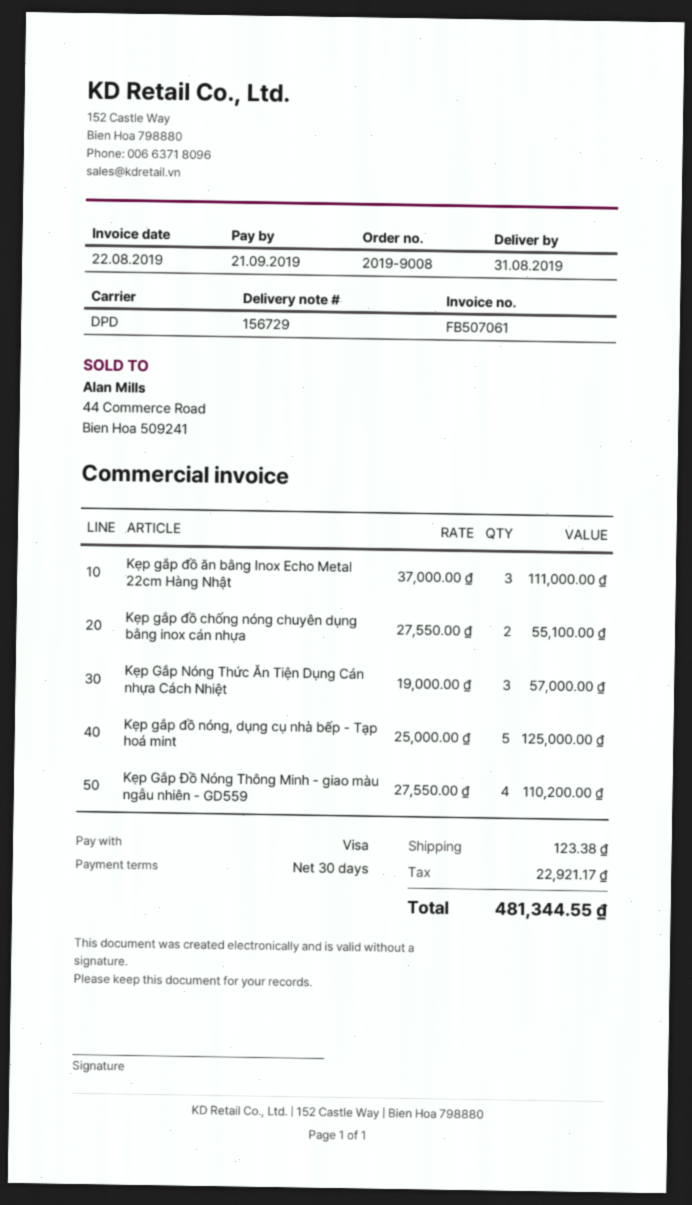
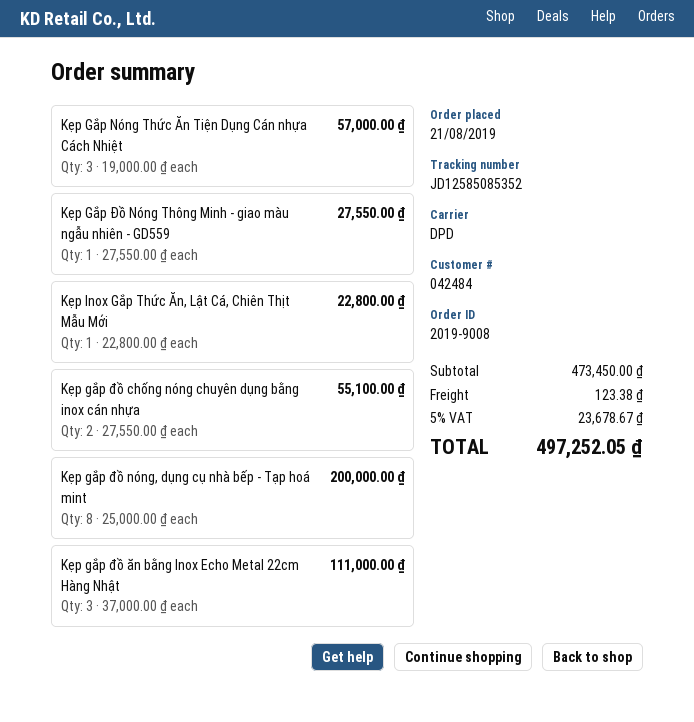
Kẹp gắp đồ nóng, dụng cụ nhà bếp - Tạp hoá mint: 5 x 25000.00 = 125000.00 -> 8 x 25000.00 = 200000.00
Kẹp Gắp Đồ Nóng Thông Minh - giao màu ngẫu nhiên - GD559: 4 x 27550.00 = 110200.00 -> 1 x 27550.00 = 27550.00
Kẹp Inox Gắp Thức Ăn, Lật Cá, Chiên Thịt Mẫu Mới: none -> 1 x 22800.00 = 22800.00
tax: 22921.17 -> 23678.67
total: 481344.55 -> 497252.05

